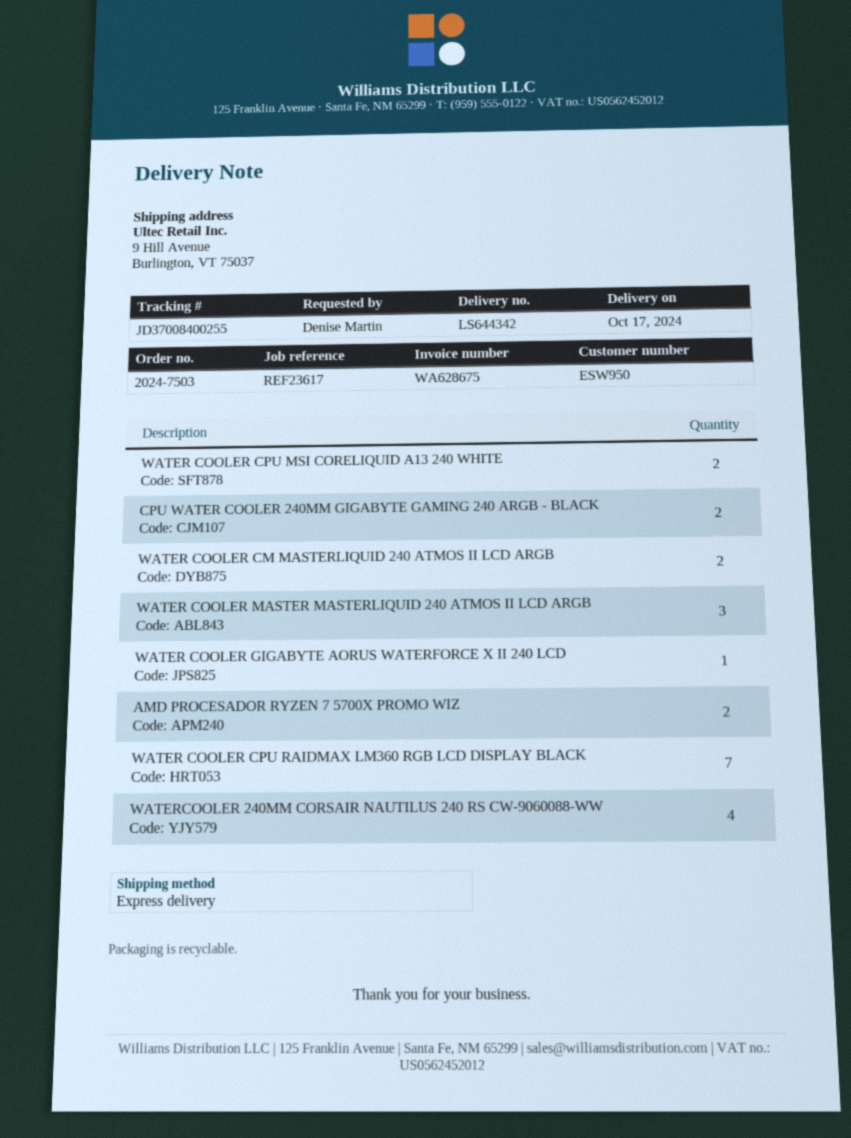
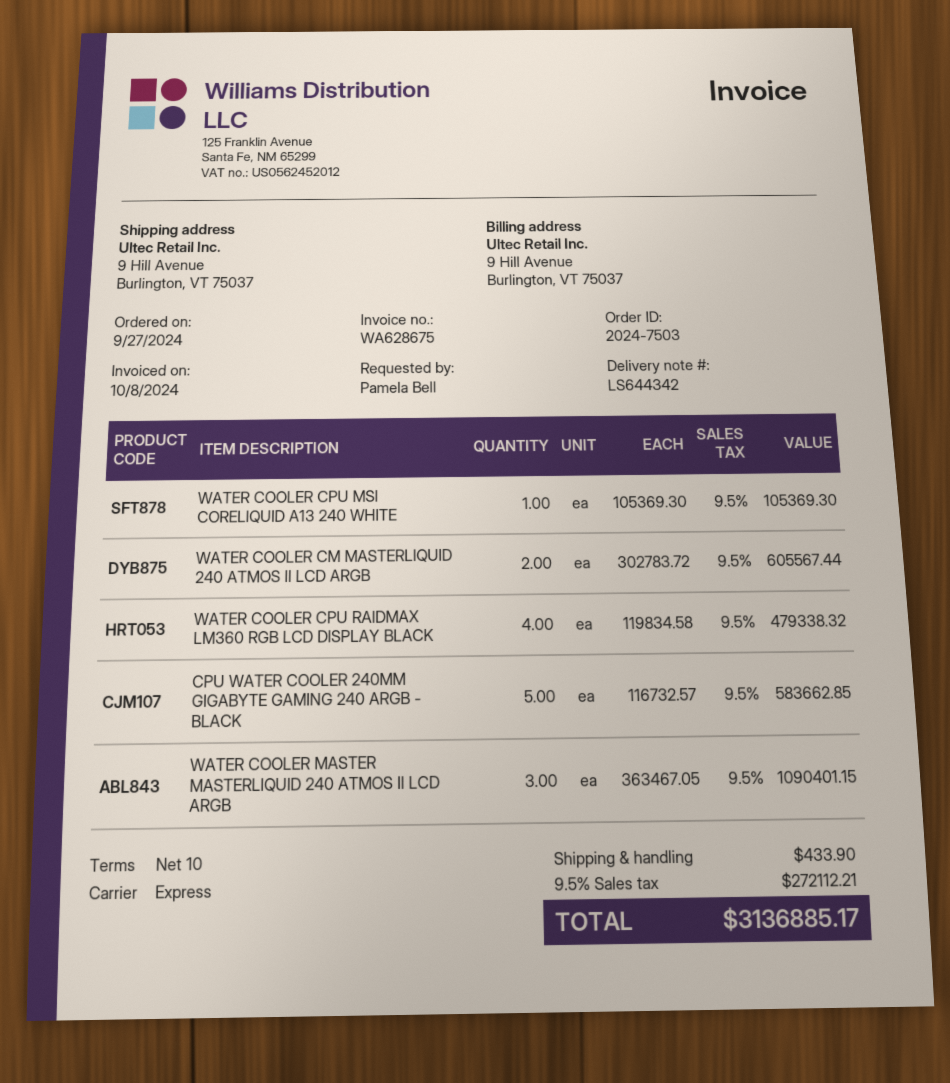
ordered by: Denise Martin -> Pamela Bell
WATER COOLER CPU MSI CORELIQUID A13 240 WHITE: 2 -> 1
CPU WATER COOLER 240MM GIGABYTE GAMING 240 ARGB - BLACK: 2 -> 5
WATER COOLER GIGABYTE AORUS WATERFORCE X II 240 LCD: 1 -> none
AMD PROCESADOR RYZEN 7 5700X PROMO WIZ: 2 -> none
WATER COOLER CPU RAIDMAX LM360 RGB LCD DISPLAY BLACK: 7 -> 4
WATERCOOLER 240MM CORSAIR NAUTILUS 240 RS CW-9060088-WW: 4 -> none

